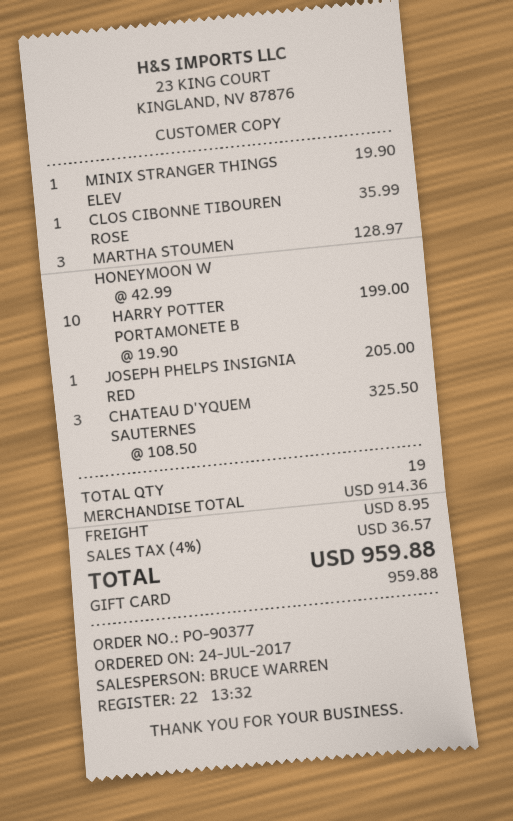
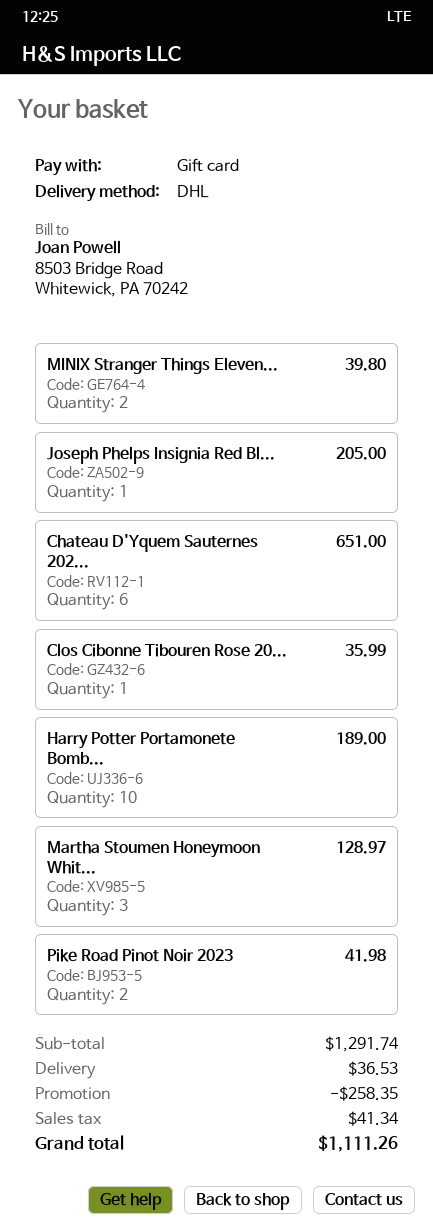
MINIX STRANGER THINGS ELEV: 1 for 19.90 -> 2 for 39.80
HARRY POTTER PORTAMONETE B: 10 for 199.00 -> 10 for 189.00
CHATEAU D'YQUEM SAUTERNES: 3 for 325.50 -> 6 for 651.00
Pike Road Pinot Noir 2023: none -> 2 for 41.98
subtotal: 914.36 -> 1291.74
discount: none -> 258.35
shipping: 8.95 -> 36.53
tax: 36.57 -> 41.34
total: 959.88 -> 1111.26

